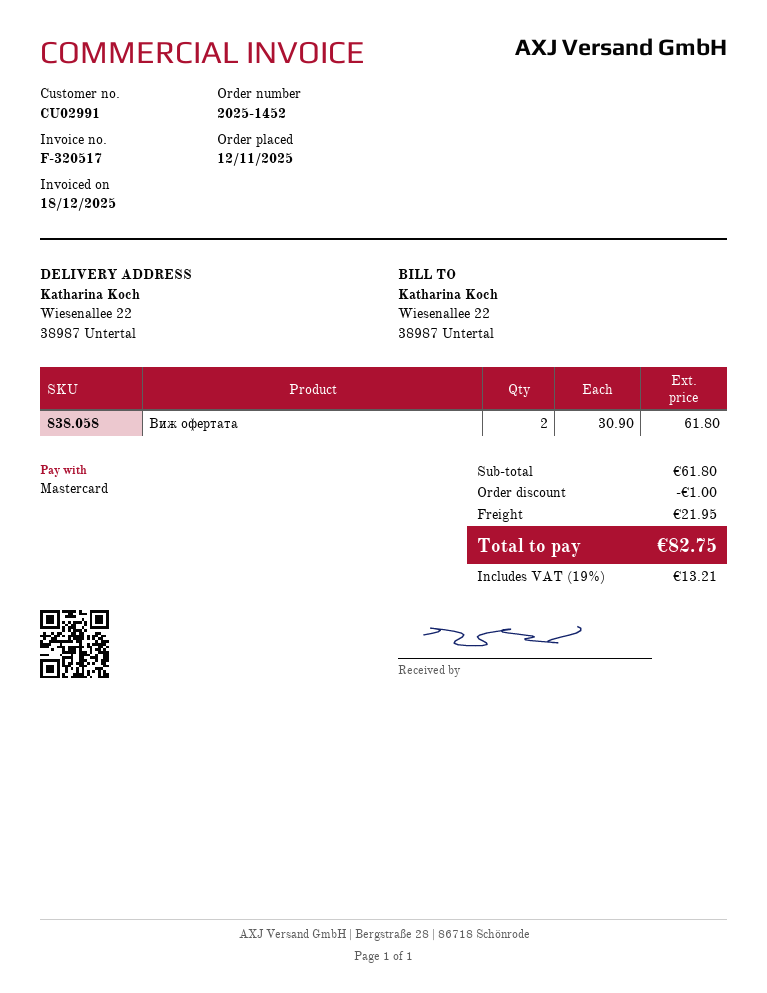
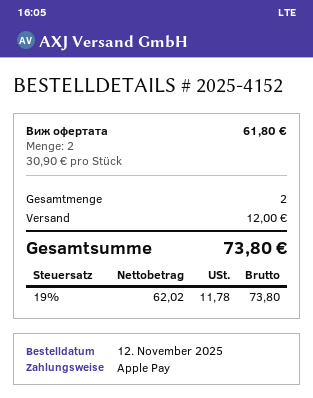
order number: 2025-1452 -> 2025-4152
payment method: Mastercard -> Apple Pay
discount: 1.00 -> none
shipping: 21.95 -> 12.00
tax: 19% = 13.21 -> 19% = 11.78
total: 82.75 -> 73.80

